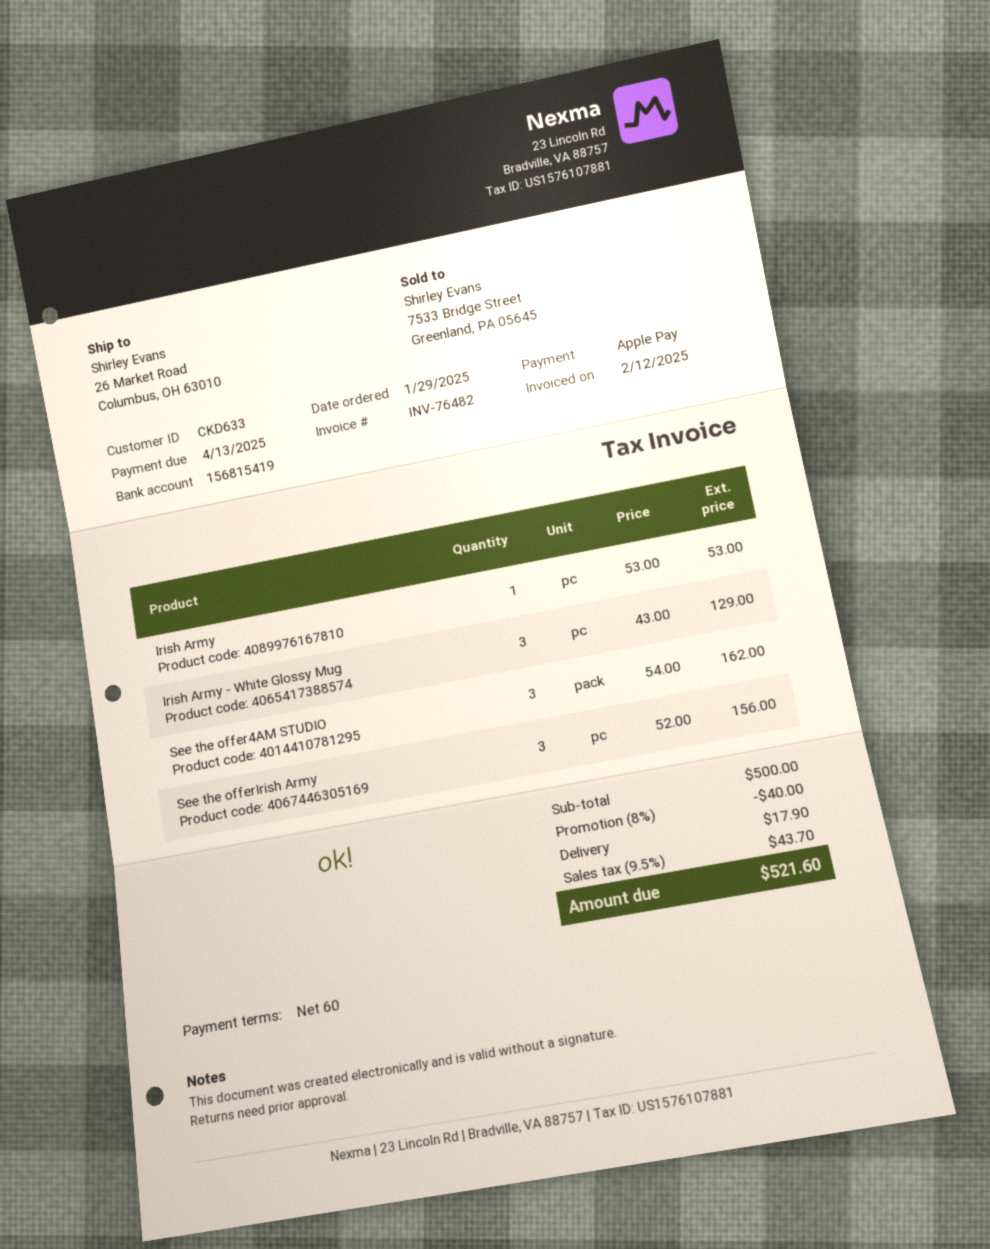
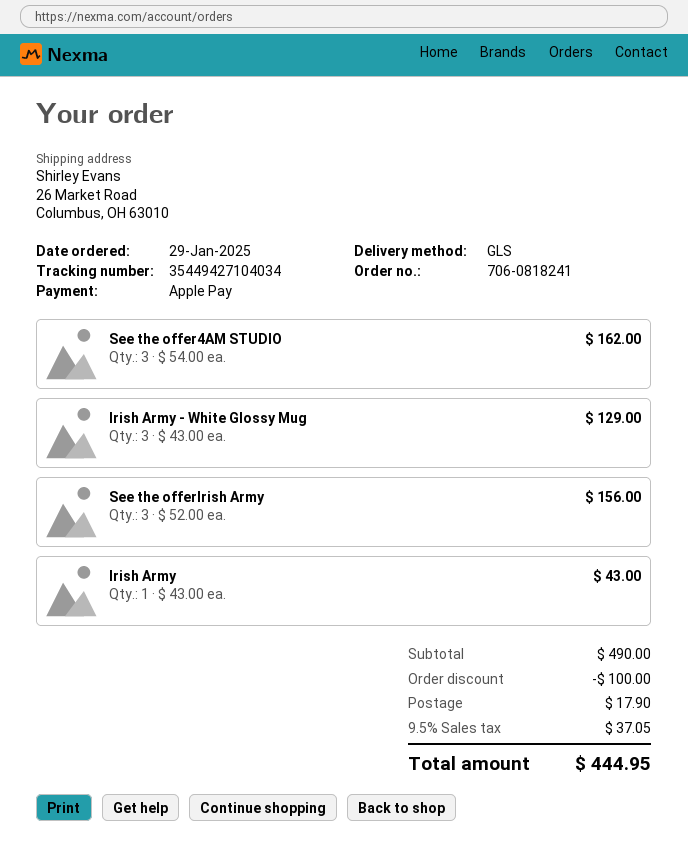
Irish Army: 1 x 53.00 = 53.00 -> 1 x 43.00 = 43.00
subtotal: 500.00 -> 490.00
discount: 40.00 -> 100.00
tax: 9.5% = 43.70 -> 9.5% = 37.05
total: 521.60 -> 444.95

